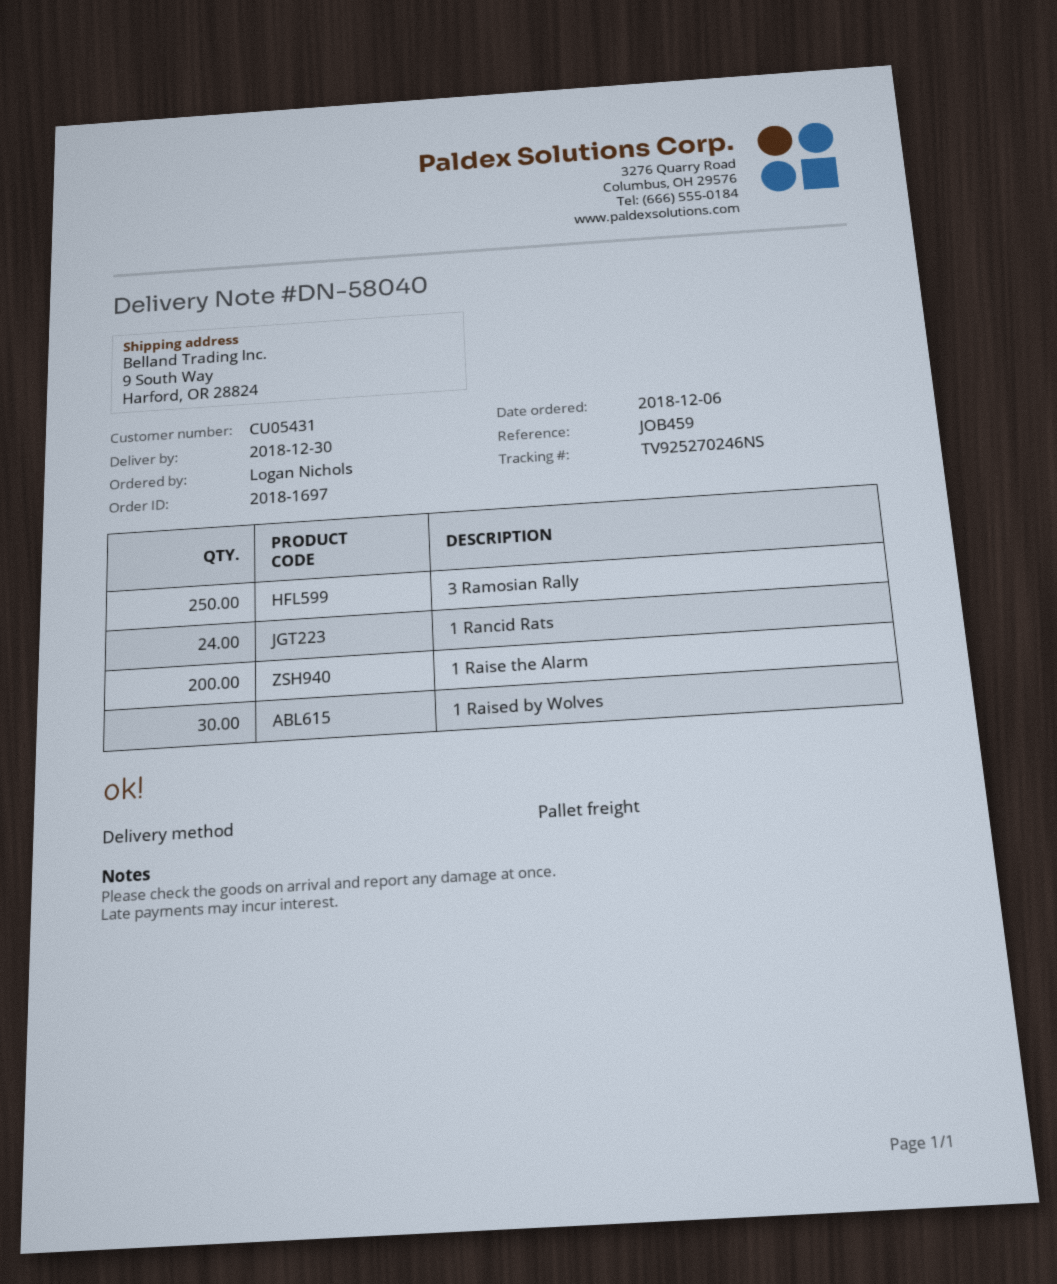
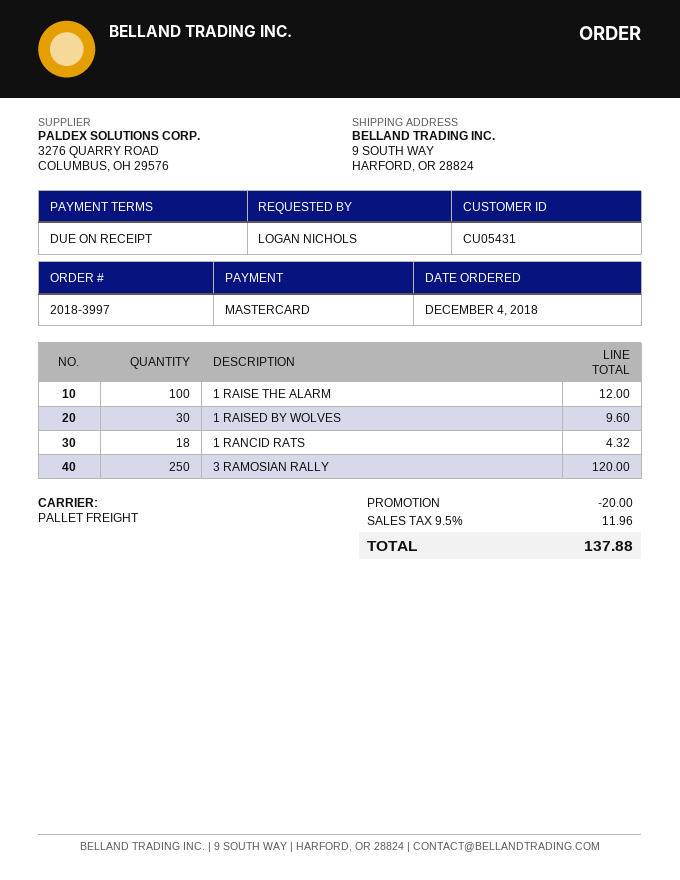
order number: 2018-1697 -> 2018-3997
order date: 2018-12-06 -> 2018-12-04
1 Rancid Rats: 24 -> 18
1 Raise the Alarm: 200 -> 100

